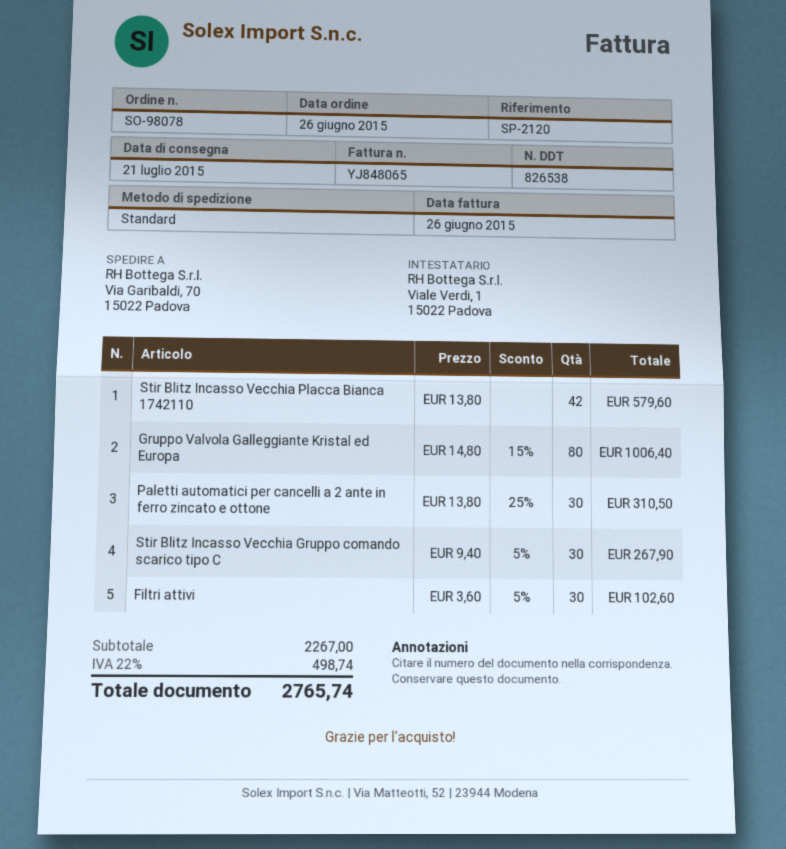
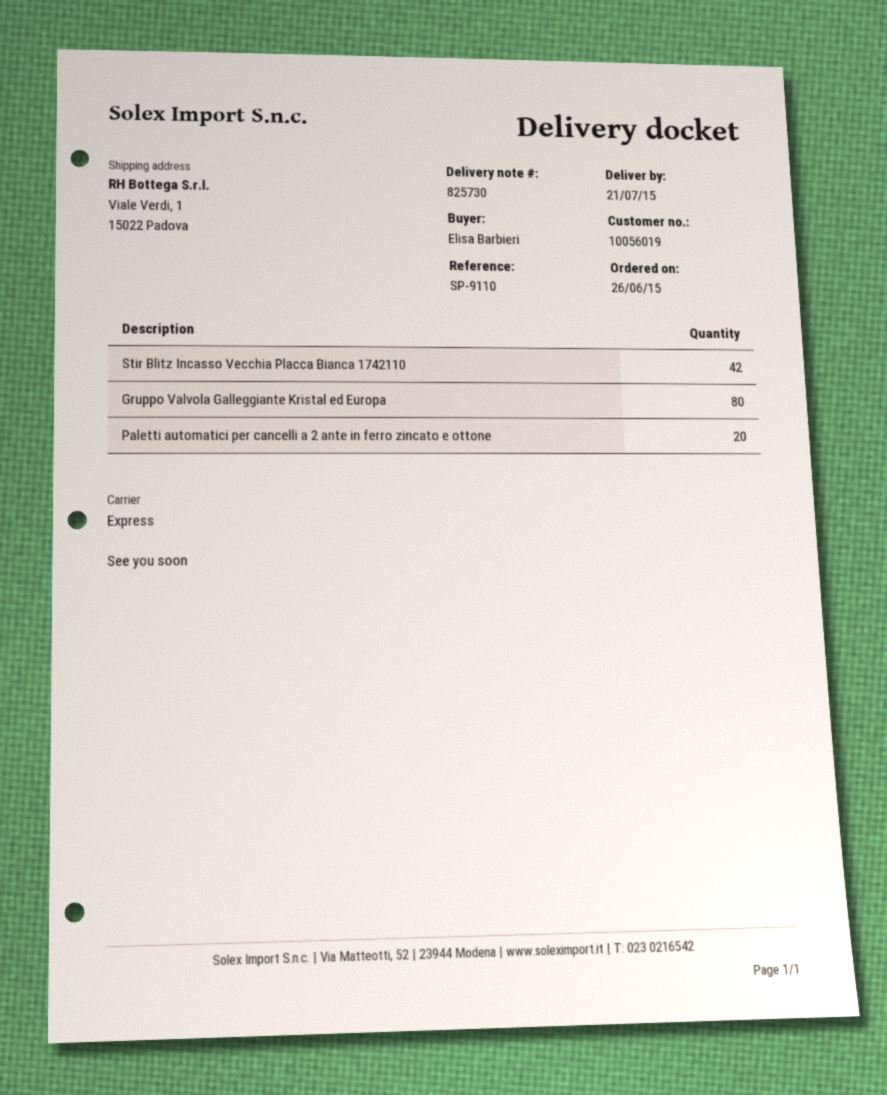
delivery note number: 826538 -> 825730
reference: SP-2120 -> SP-9110
shipping method: standard -> express
ship to: Via Garibaldi, 70, 15022 Padova -> Viale Verdi, 1, 15022 Padova
Paletti automatici per cancelli a 2 ante in ferro zincato e ottone: 30 -> 20
Stir Blitz Incasso Vecchia Gruppo comando scarico tipo C: 30 -> none
Filtri attivi: 30 -> none

